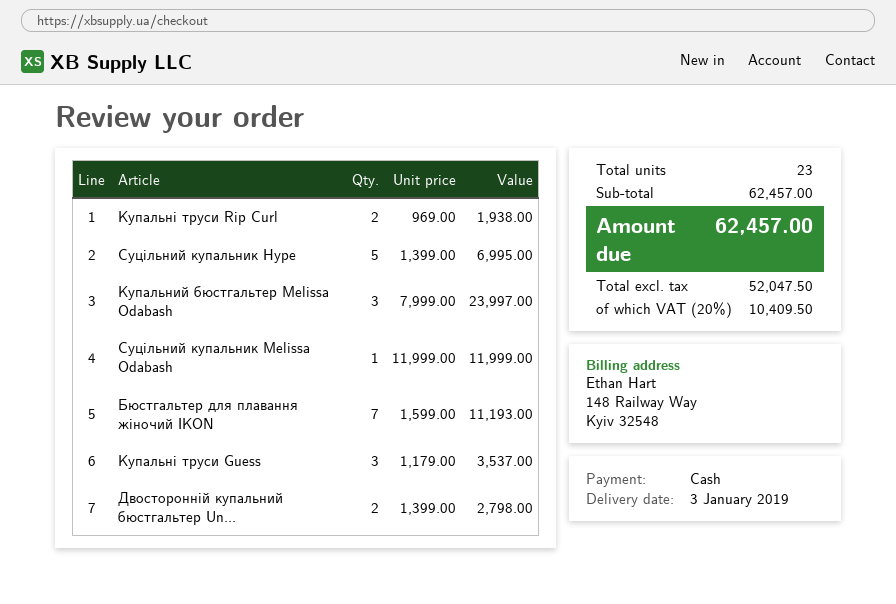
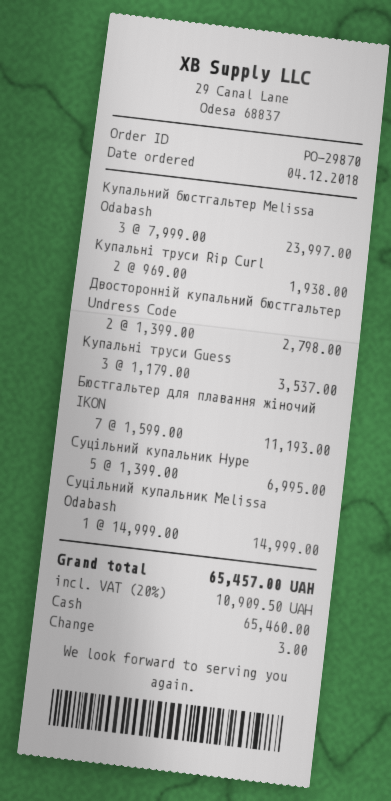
Суцільний купальник Melissa Odabash: 1 x 11999.00 = 11999.00 -> 1 x 14999.00 = 14999.00
tax: 20% = 10409.50 -> 20% = 10909.50
total: 62457.00 -> 65457.00

